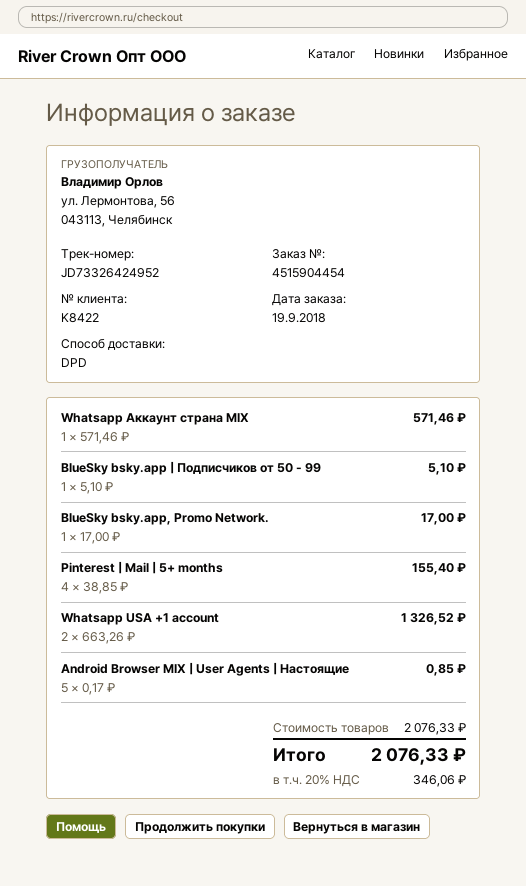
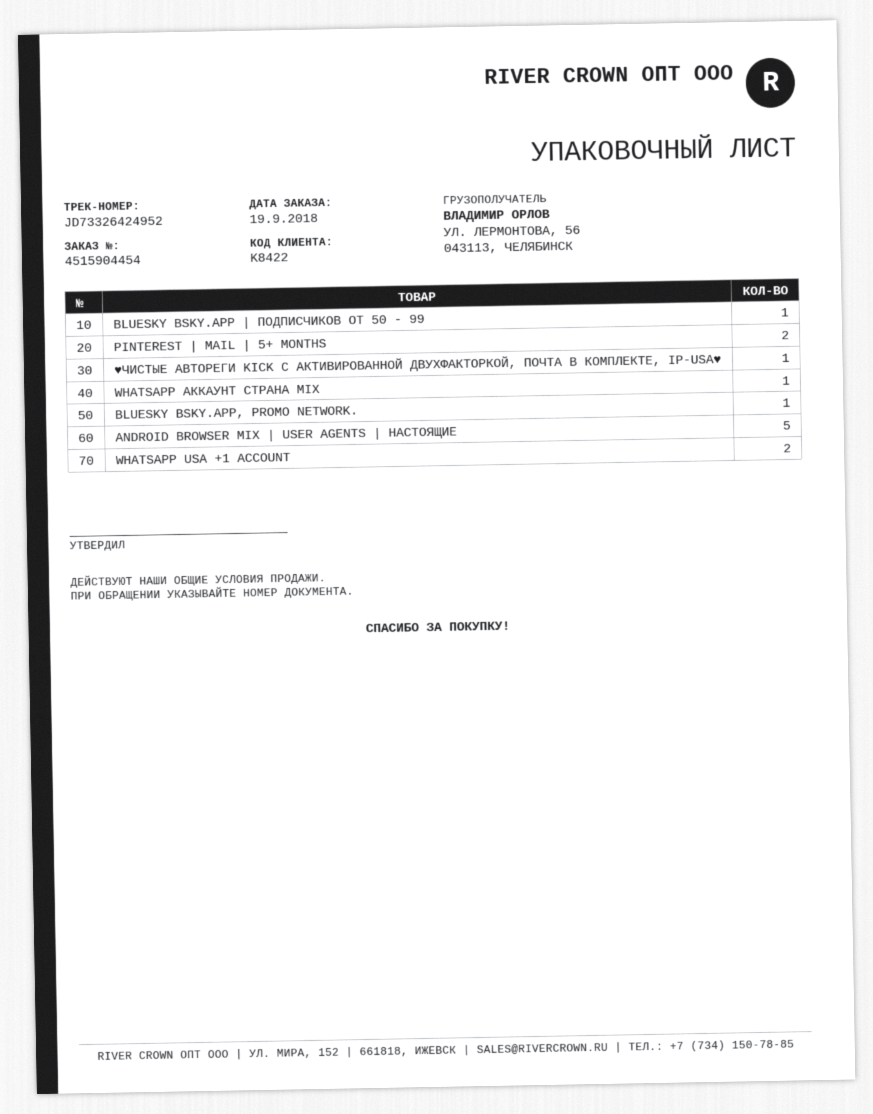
Pinterest | Mail | 5+ months: 4 -> 2
♥ЧИСТЫЕ АВТОРЕГИ KICK С АКТИВИРОВАННОЙ ДВУХФАКТОРКОЙ, ПОЧТА В КОМПЛЕКТЕ, IP-USA♥: none -> 1

